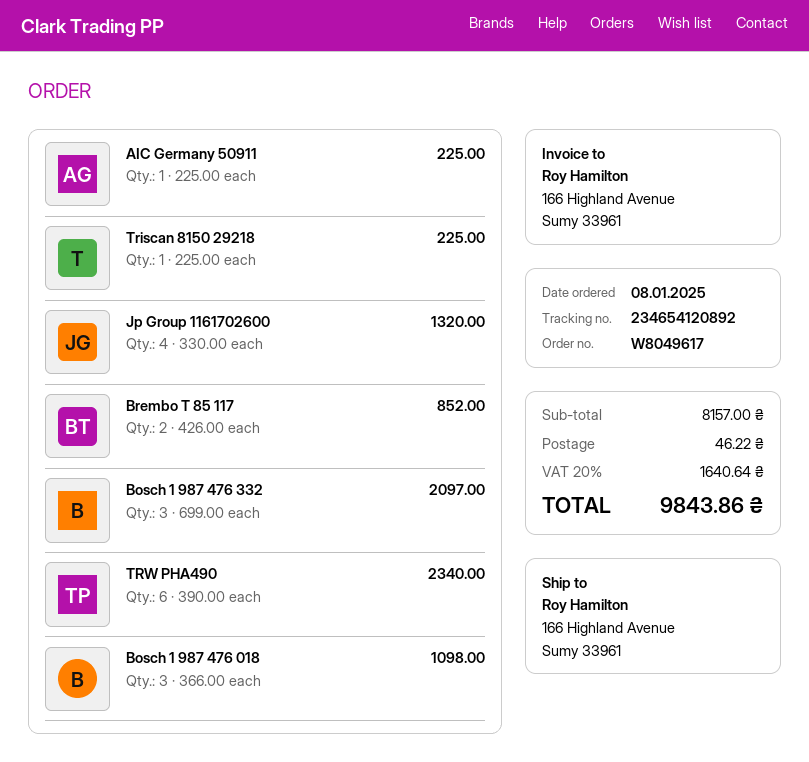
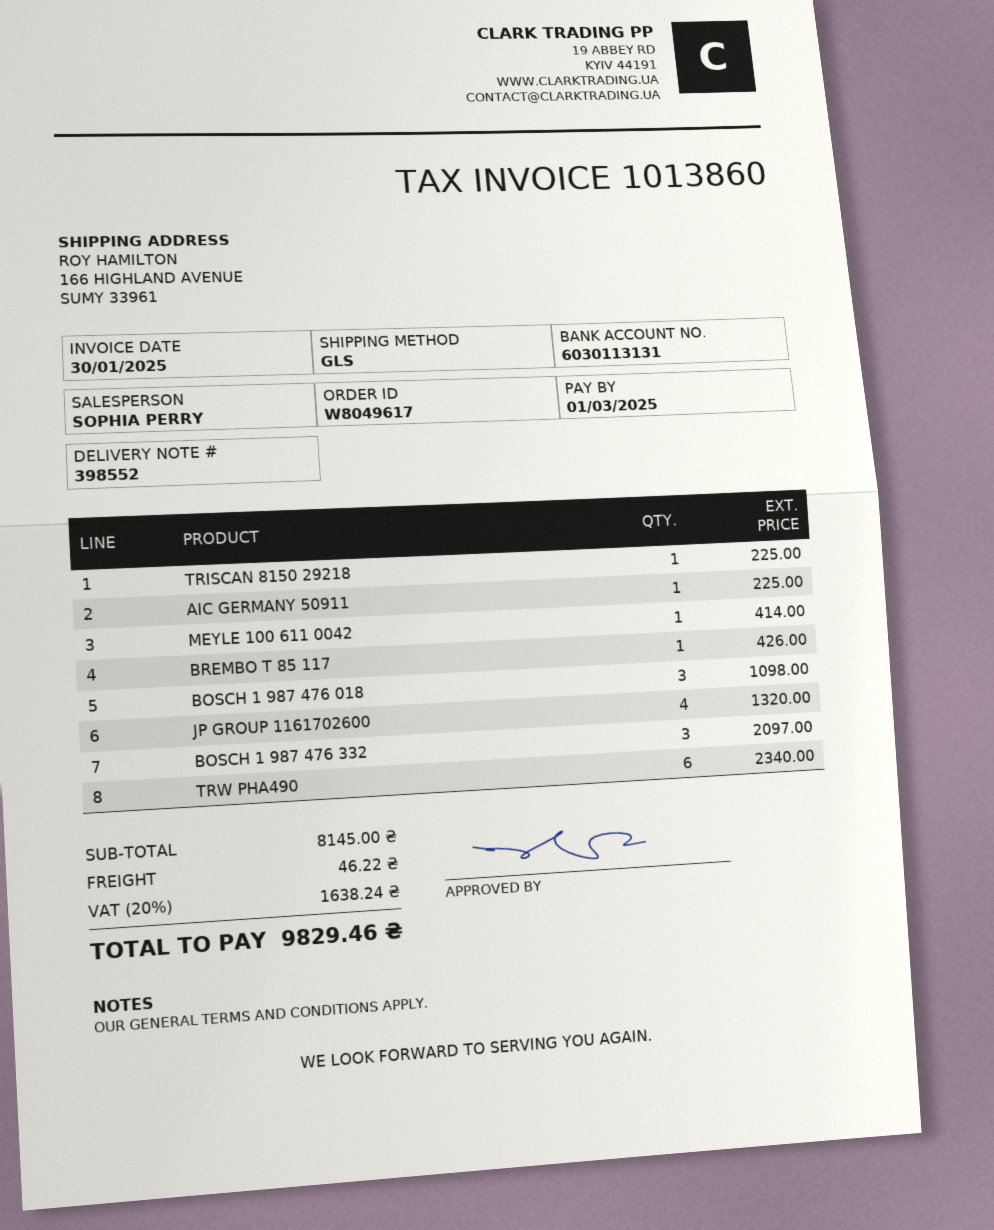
Brembo T 85 117: 2 for 852.00 -> 1 for 426.00
MEYLE 100 611 0042: none -> 1 for 414.00
subtotal: 8157.00 -> 8145.00
tax: 20% = 1640.64 -> 20% = 1638.24
total: 9843.86 -> 9829.46

